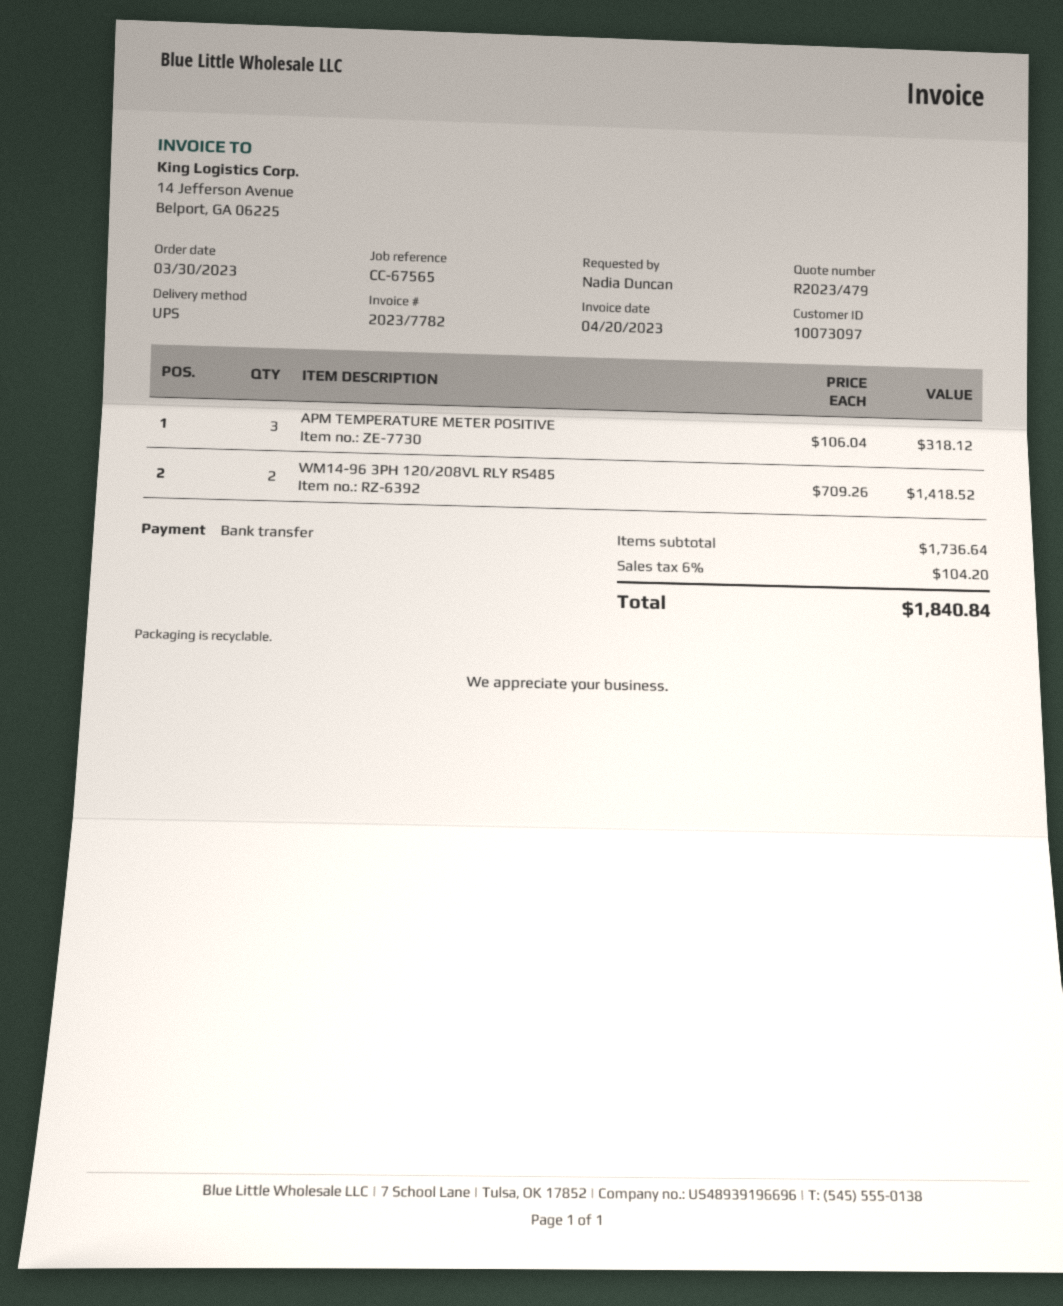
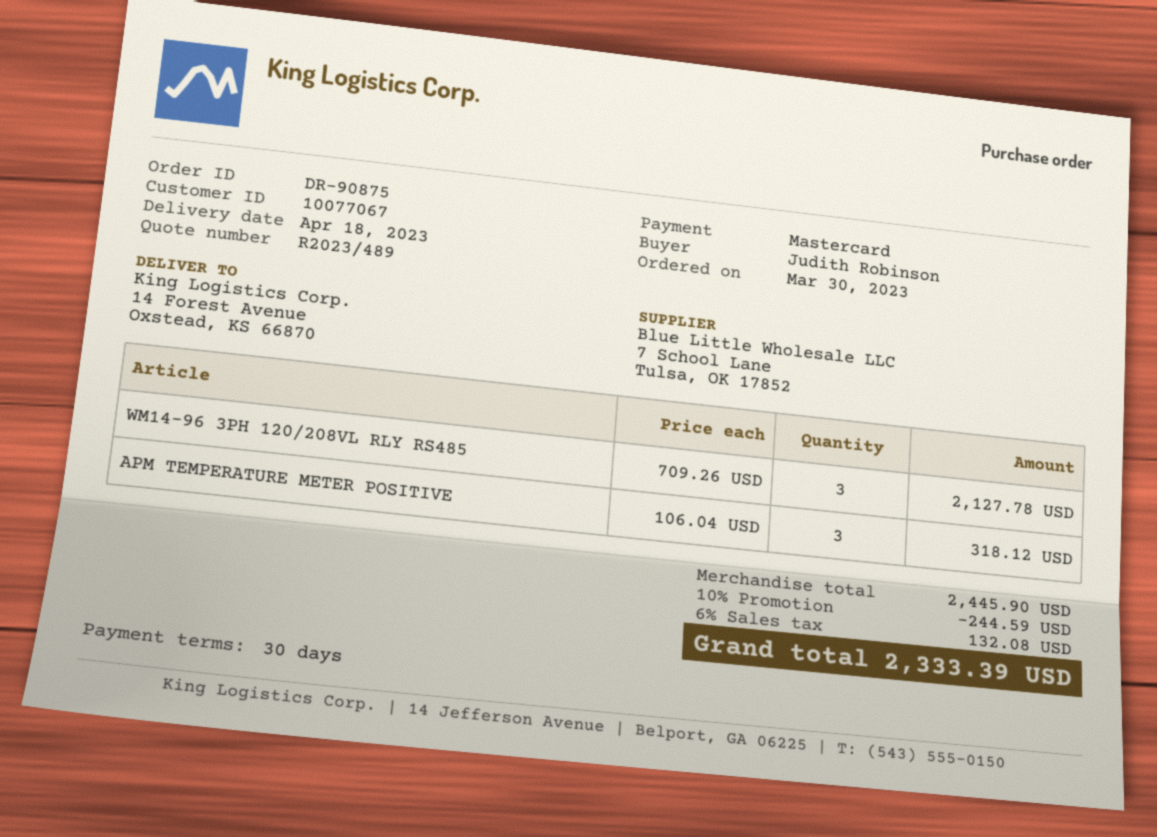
quote number: R2023/479 -> R2023/489
customer number: 10073097 -> 10077067
ordered by: Nadia Duncan -> Judith Robinson
payment method: bank transfer -> Mastercard
WM14-96 3PH 120/208VL RLY RS485: 2 x 709.26 = 1418.52 -> 3 x 709.26 = 2127.78
subtotal: 1736.64 -> 2445.90
discount: none -> 10% = 244.59
tax: 6% = 104.20 -> 6% = 132.08
total: 1840.84 -> 2333.39

